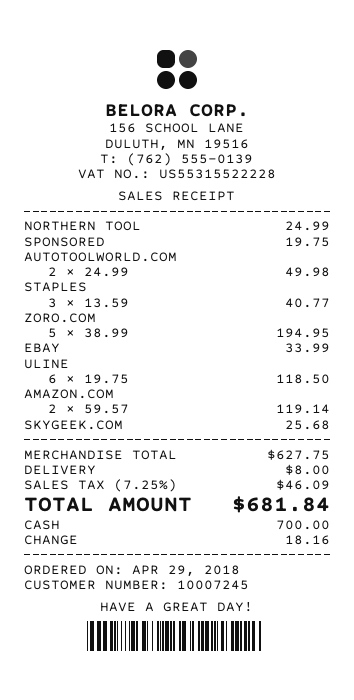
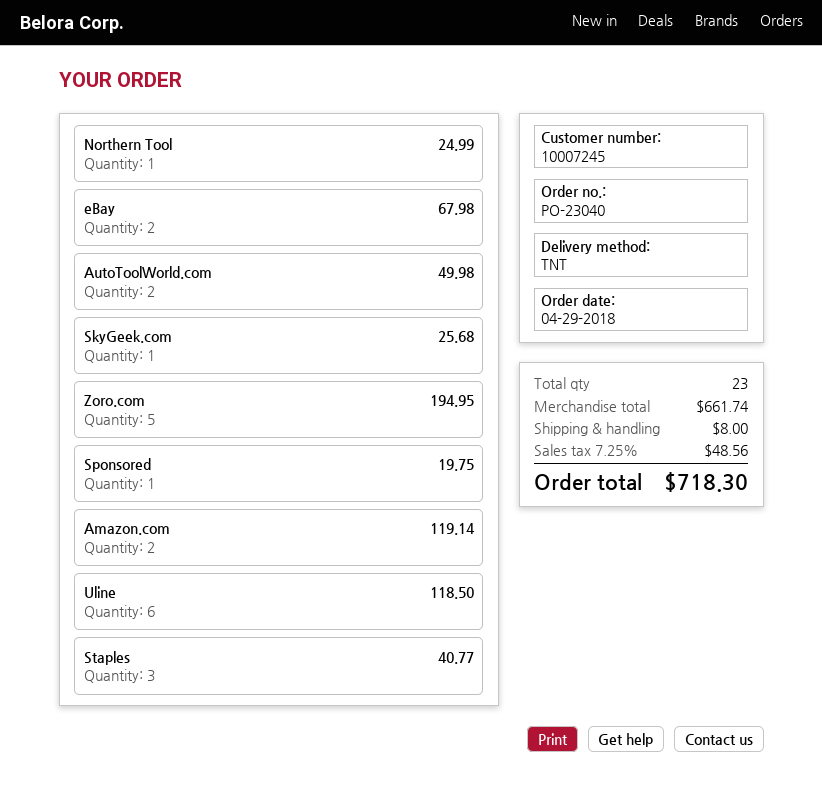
EBAY: 1 for 33.99 -> 2 for 67.98
subtotal: 627.75 -> 661.74
tax: 7.25% = 46.09 -> 7.25% = 48.56
total: 681.84 -> 718.30

